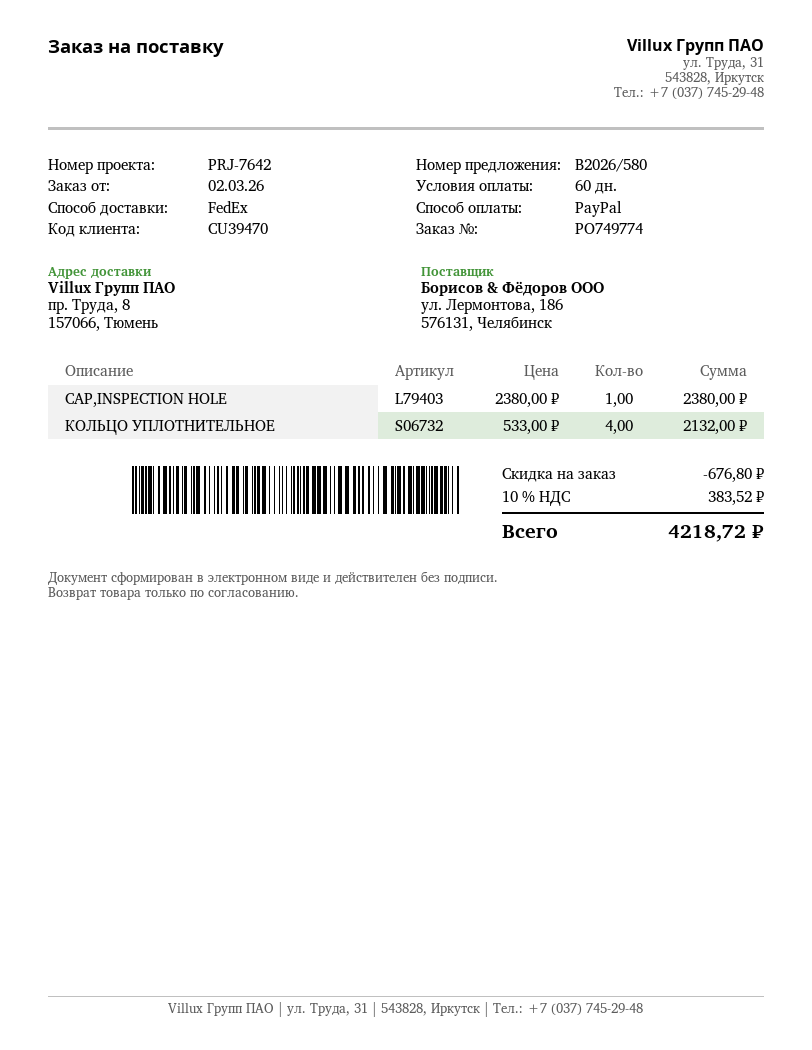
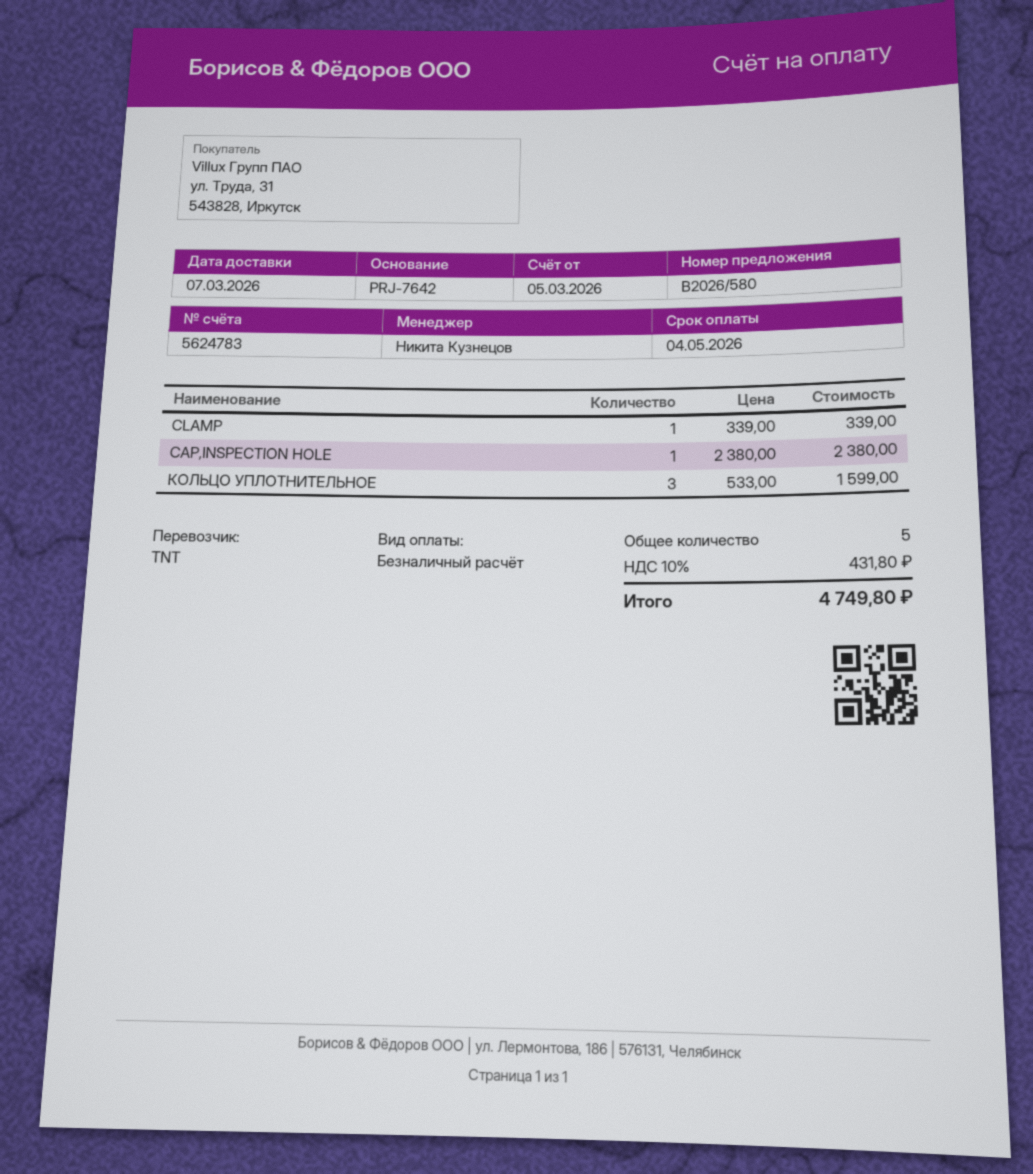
payment method: PayPal -> bank transfer
shipping method: FedEx -> TNT
КОЛЬЦО УПЛОТНИТЕЛЬНОЕ: 4 x 533.00 = 2132.00 -> 3 x 533.00 = 1599.00
CLAMP: none -> 1 x 339.00 = 339.00
discount: 676.80 -> none
tax: 10% = 383.52 -> 10% = 431.80
total: 4218.72 -> 4749.80

